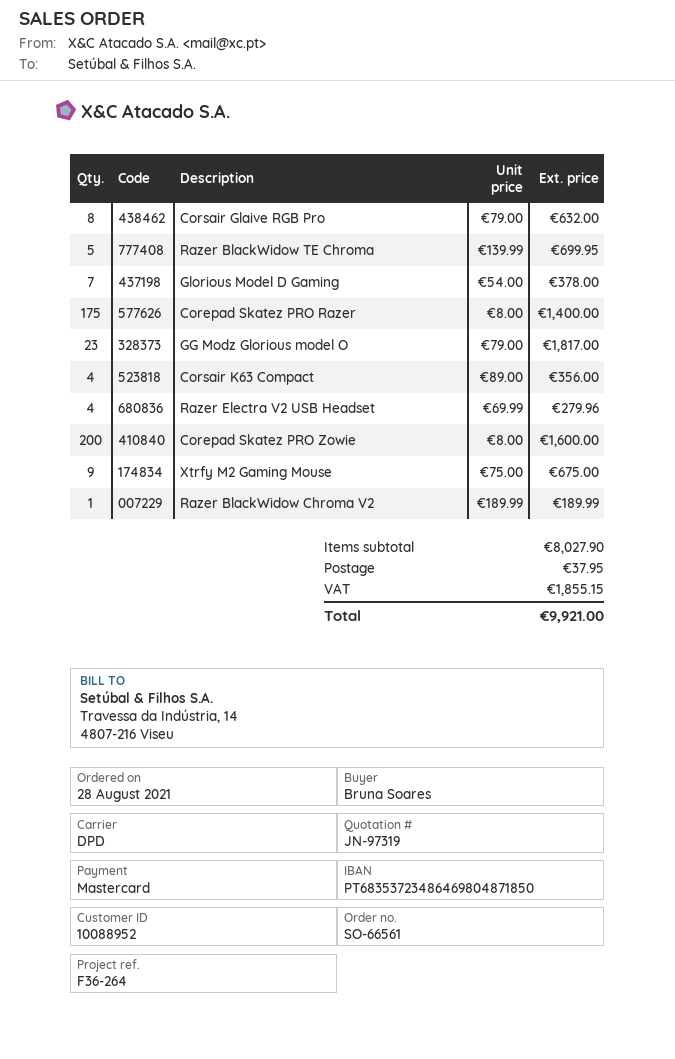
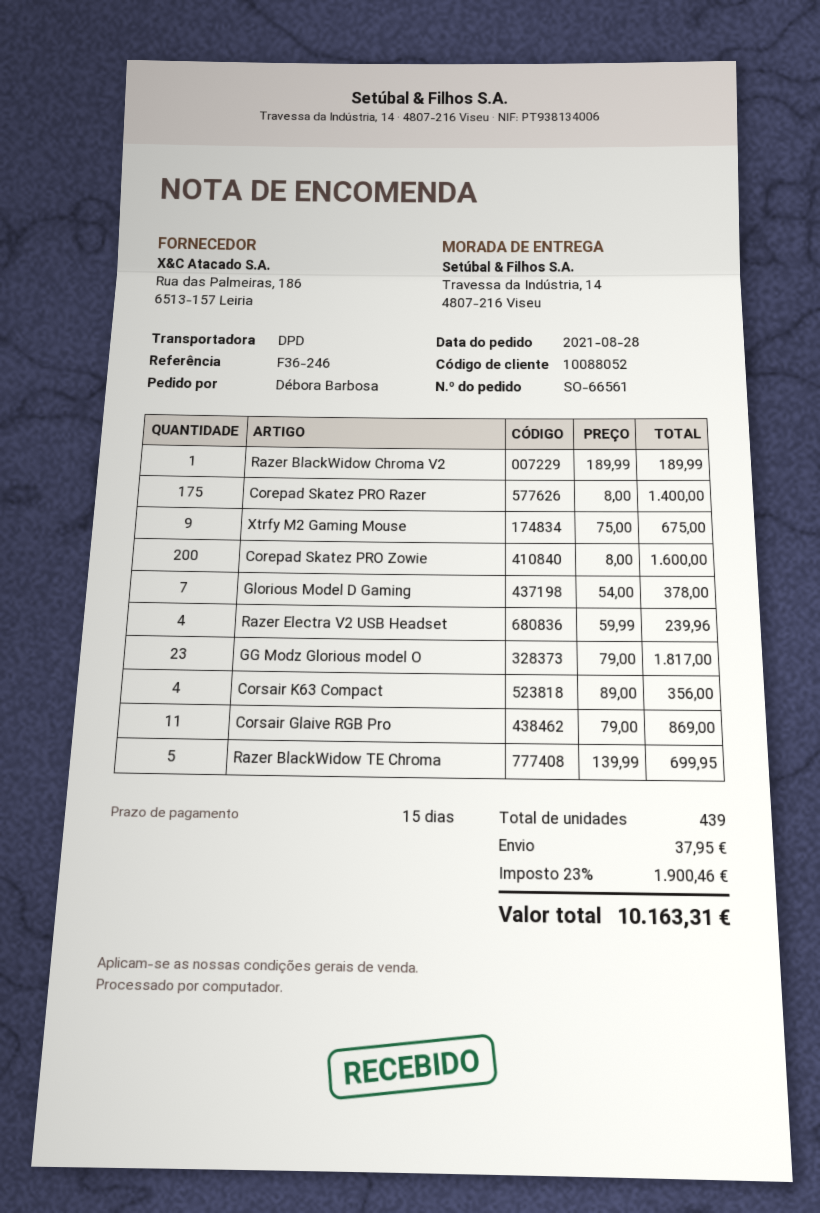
customer number: 10088952 -> 10088052
reference: F36-264 -> F36-246
ordered by: Bruna Soares -> Débora Barbosa
Corsair Glaive RGB Pro: 8 x 79.00 = 632.00 -> 11 x 79.00 = 869.00
Razer Electra V2 USB Headset: 4 x 69.99 = 279.96 -> 4 x 59.99 = 239.96
tax: 1855.15 -> 1900.46
total: 9921.00 -> 10163.31

